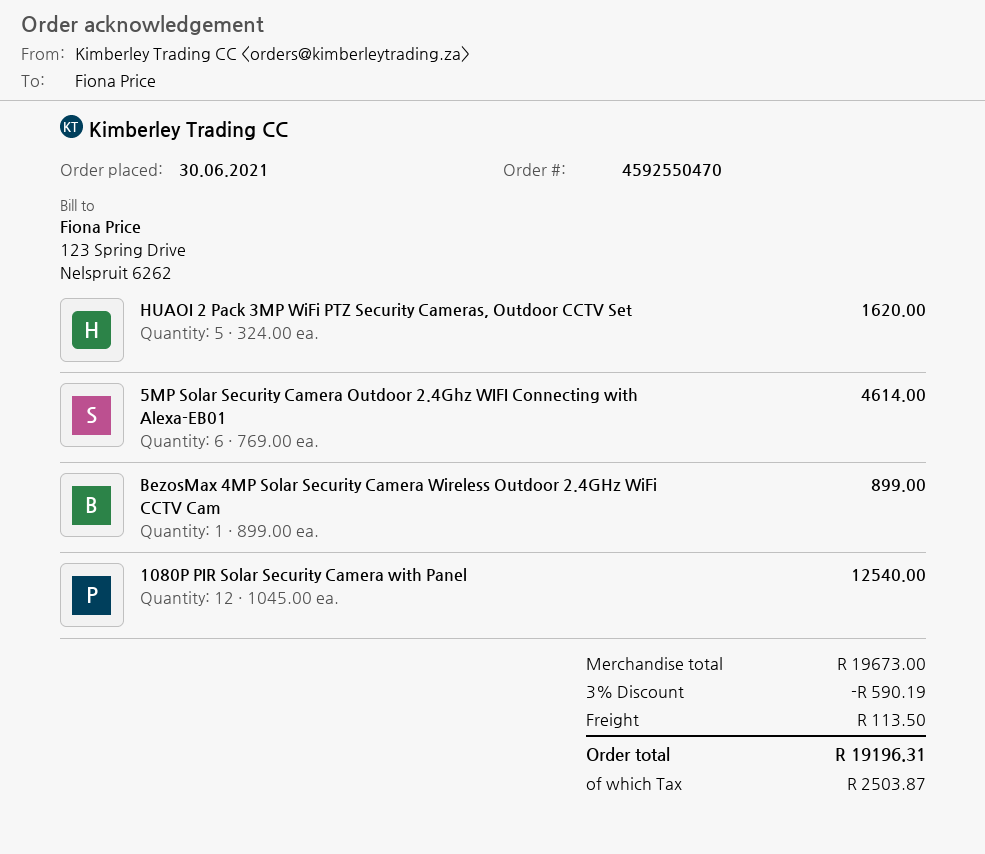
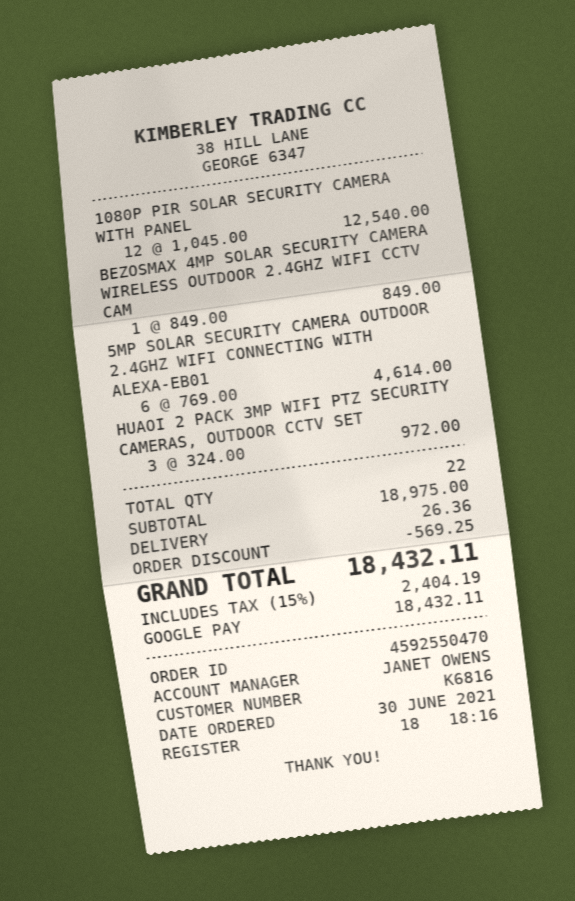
HUAOI 2 Pack 3MP WiFi PTZ Security Cameras, Outdoor CCTV Set: 5 x 324.00 = 1620.00 -> 3 x 324.00 = 972.00
BezosMax 4MP Solar Security Camera Wireless Outdoor 2.4GHz WiFi CCTV Cam: 1 x 899.00 = 899.00 -> 1 x 849.00 = 849.00
subtotal: 19673.00 -> 18975.00
discount: 590.19 -> 569.25
shipping: 113.50 -> 26.36
tax: 2503.87 -> 2404.19
total: 19196.31 -> 18432.11

